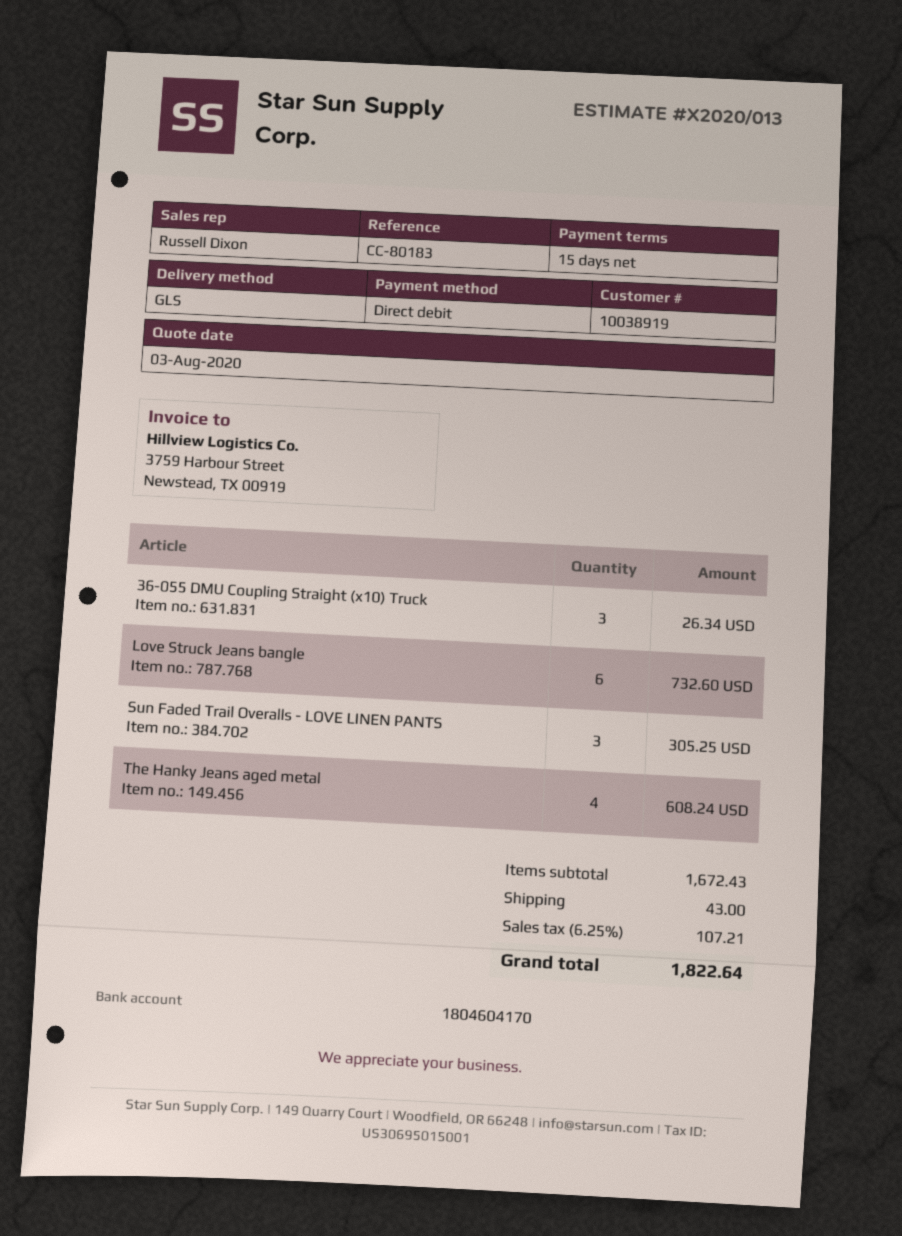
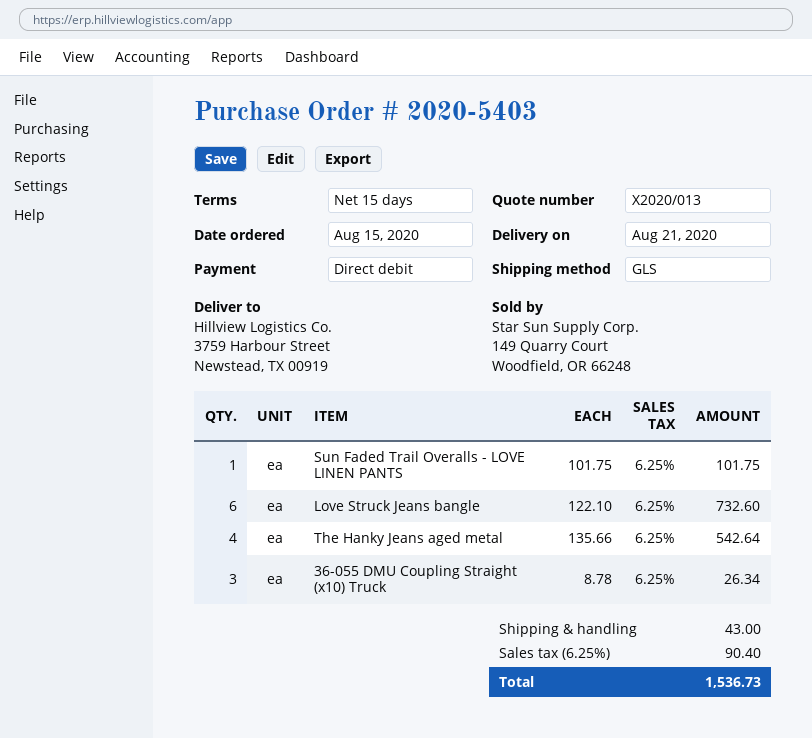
Sun Faded Trail Overalls - LOVE LINEN PANTS: 3 for 305.25 -> 1 for 101.75
The Hanky Jeans aged metal: 4 for 608.24 -> 4 for 542.64
tax: 6.25% = 107.21 -> 6.25% = 90.40
total: 1822.64 -> 1536.73

